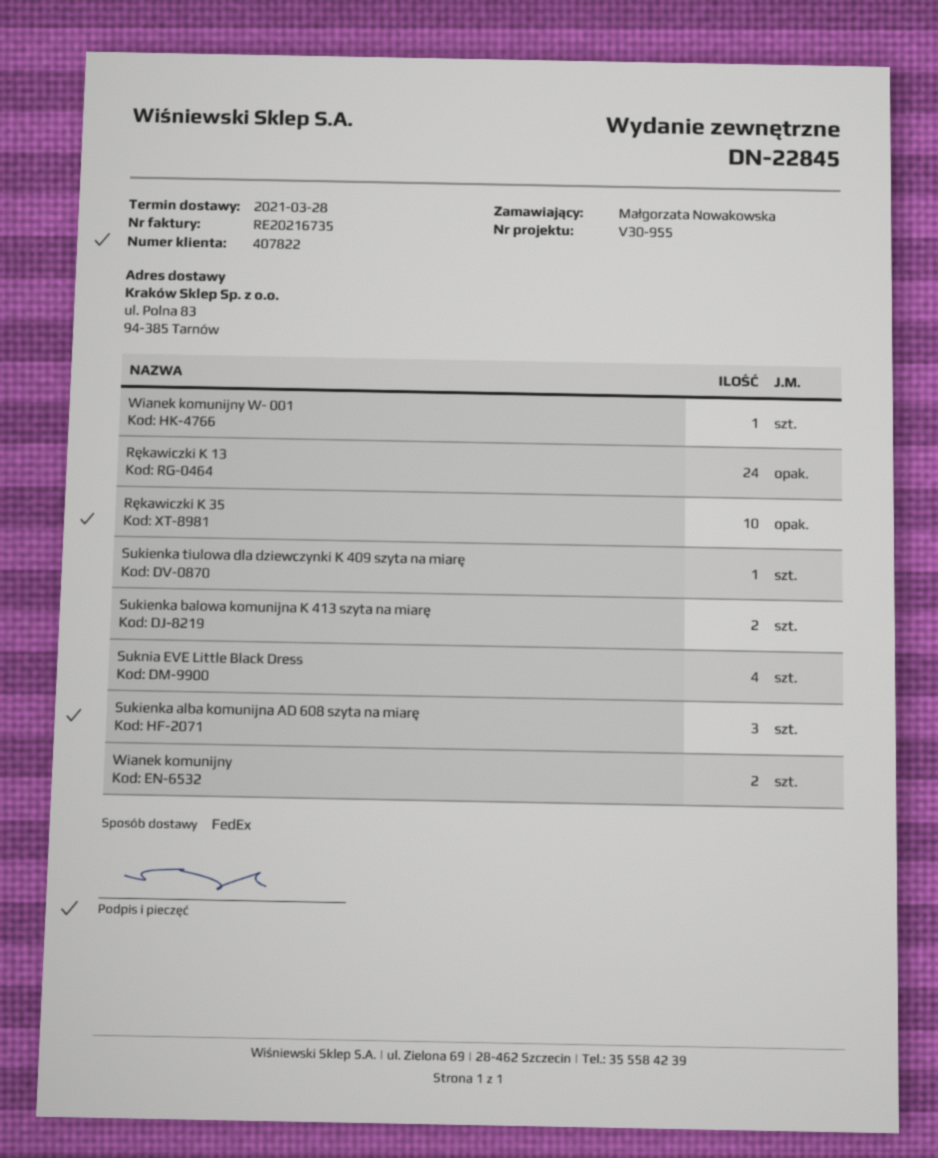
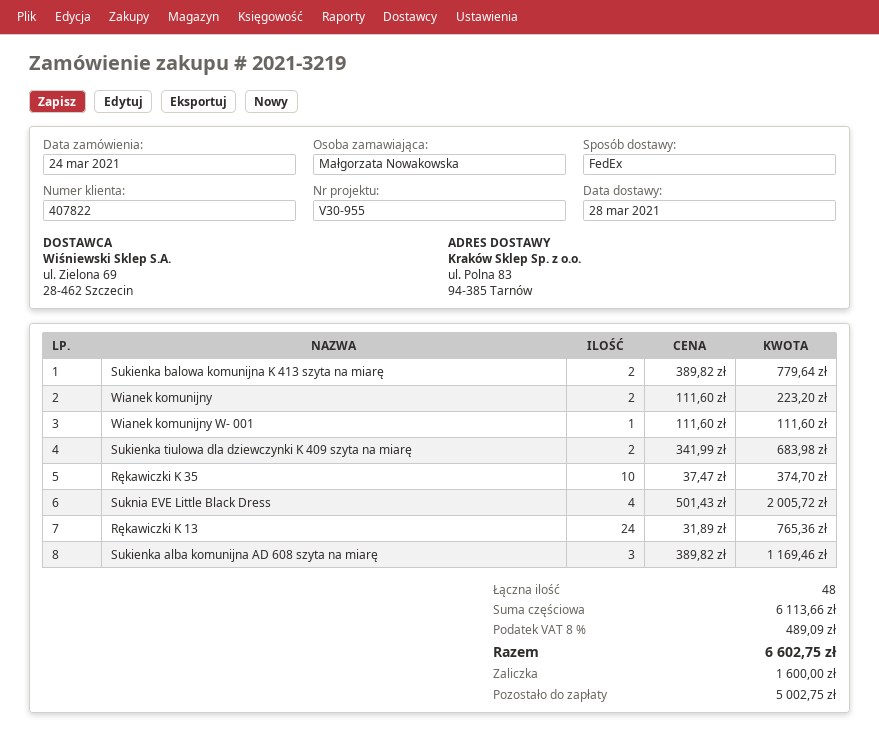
Sukienka tiulowa dla dziewczynki K 409 szyta na miarę: 1 -> 2

